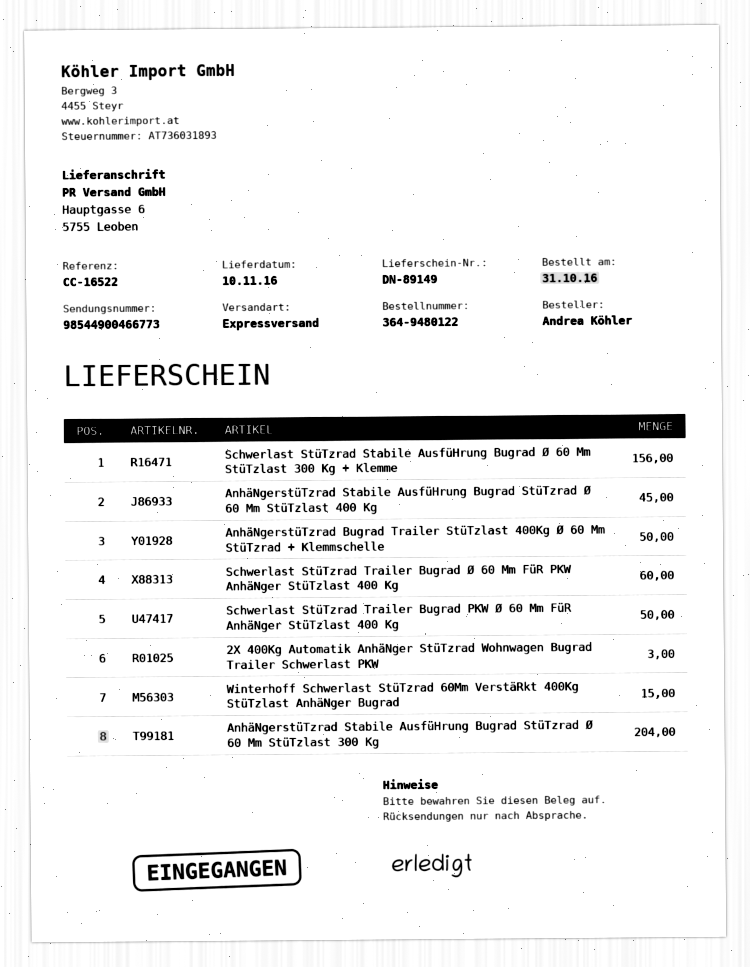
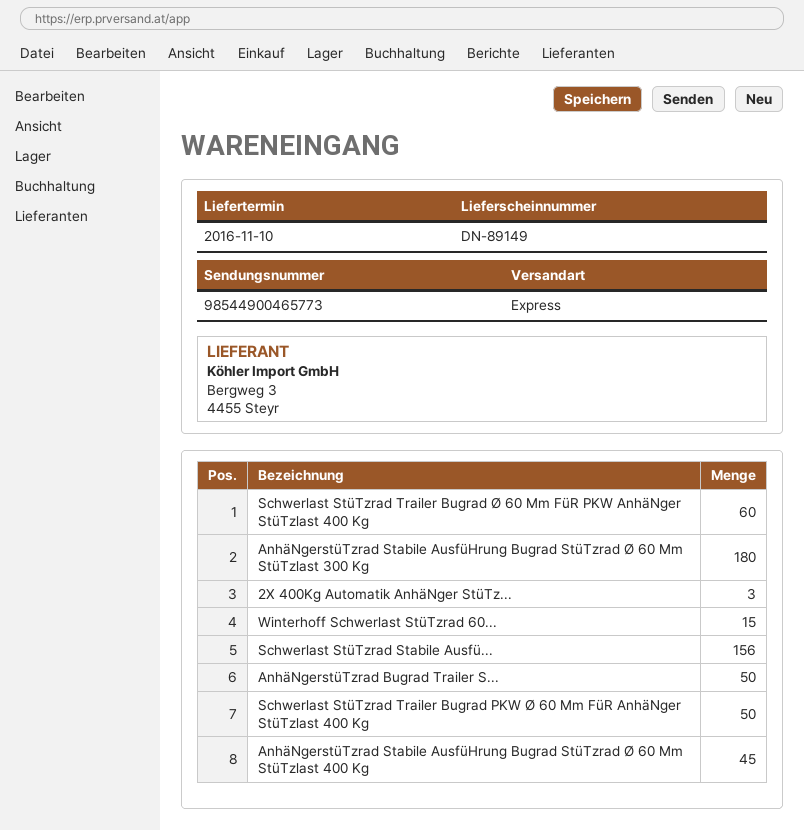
tracking number: 98544900466773 -> 98544900465773
AnhäNgerstüTzrad Stabile AusfüHrung Bugrad StüTzrad Ø 60 Mm StüTzlast 300 Kg: 204 -> 180

